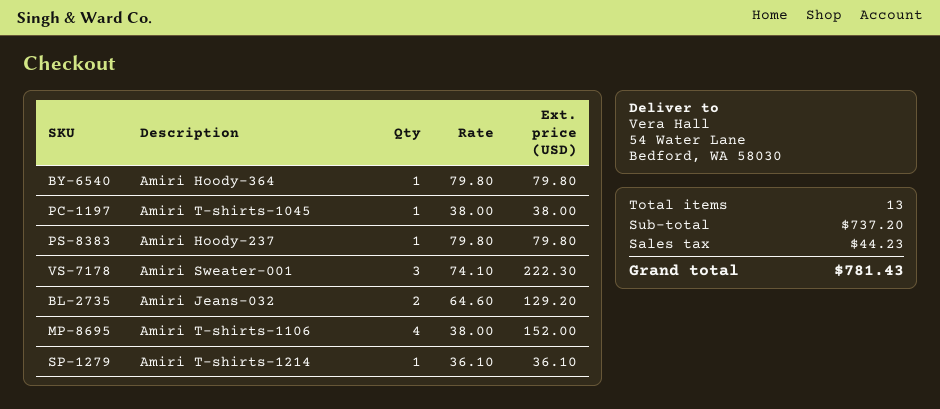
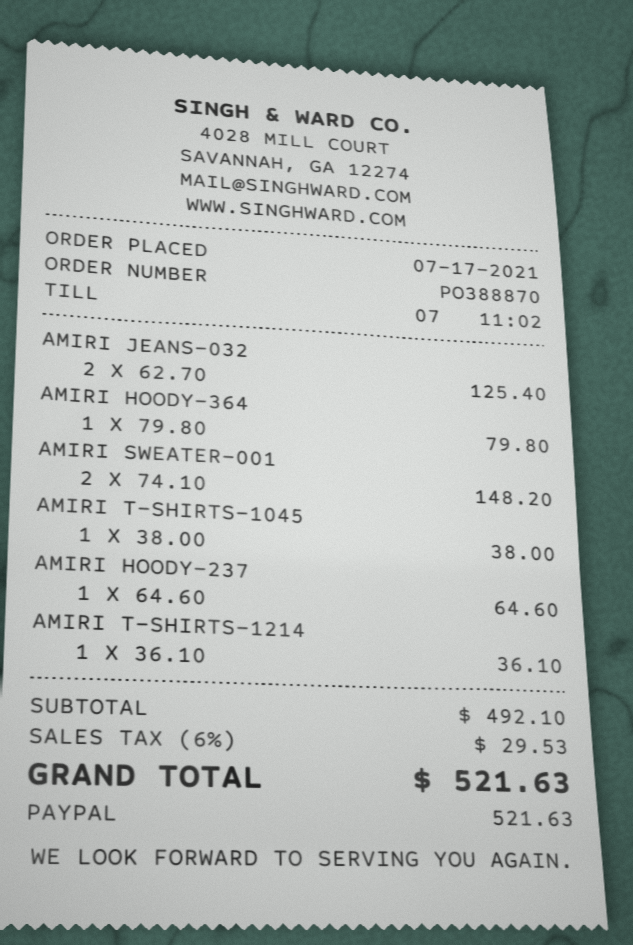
Amiri Hoody-237: 1 x 79.80 = 79.80 -> 1 x 64.60 = 64.60
Amiri Sweater-001: 3 x 74.10 = 222.30 -> 2 x 74.10 = 148.20
Amiri Jeans-032: 2 x 64.60 = 129.20 -> 2 x 62.70 = 125.40
Amiri T-shirts-1106: 4 x 38.00 = 152.00 -> none
subtotal: 737.20 -> 492.10
tax: 44.23 -> 29.53
total: 781.43 -> 521.63

